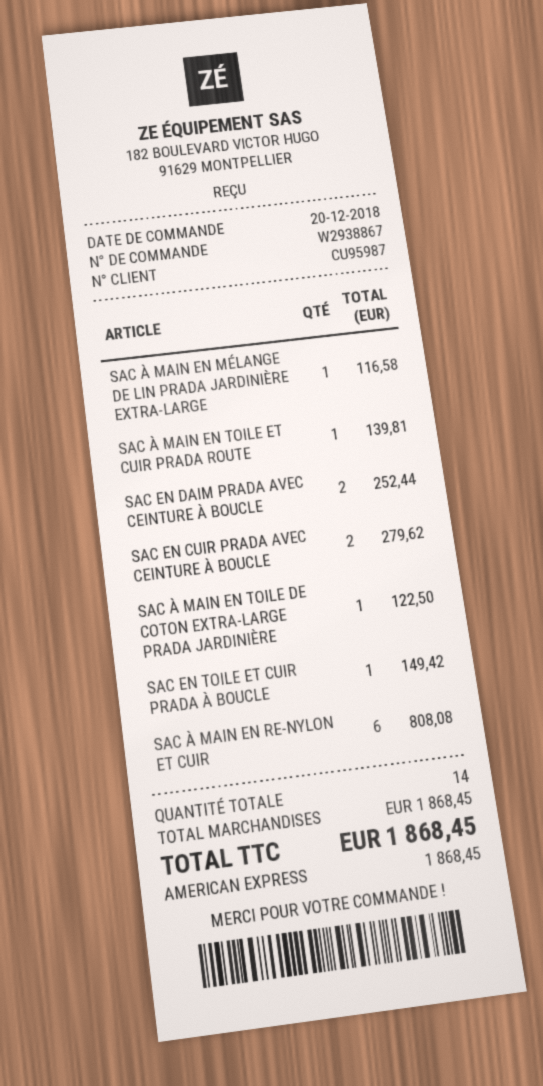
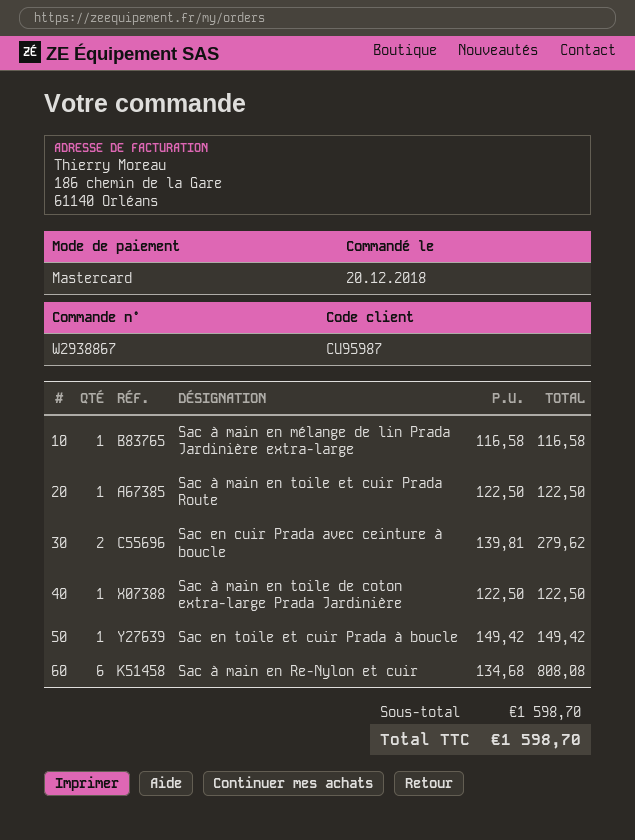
payment method: American Express -> Mastercard
SAC À MAIN EN TOILE ET CUIR PRADA ROUTE: 1 for 139.81 -> 1 for 122.50
SAC EN DAIM PRADA AVEC CEINTURE À BOUCLE: 2 for 252.44 -> none
subtotal: 1868.45 -> 1598.70
total: 1868.45 -> 1598.70

